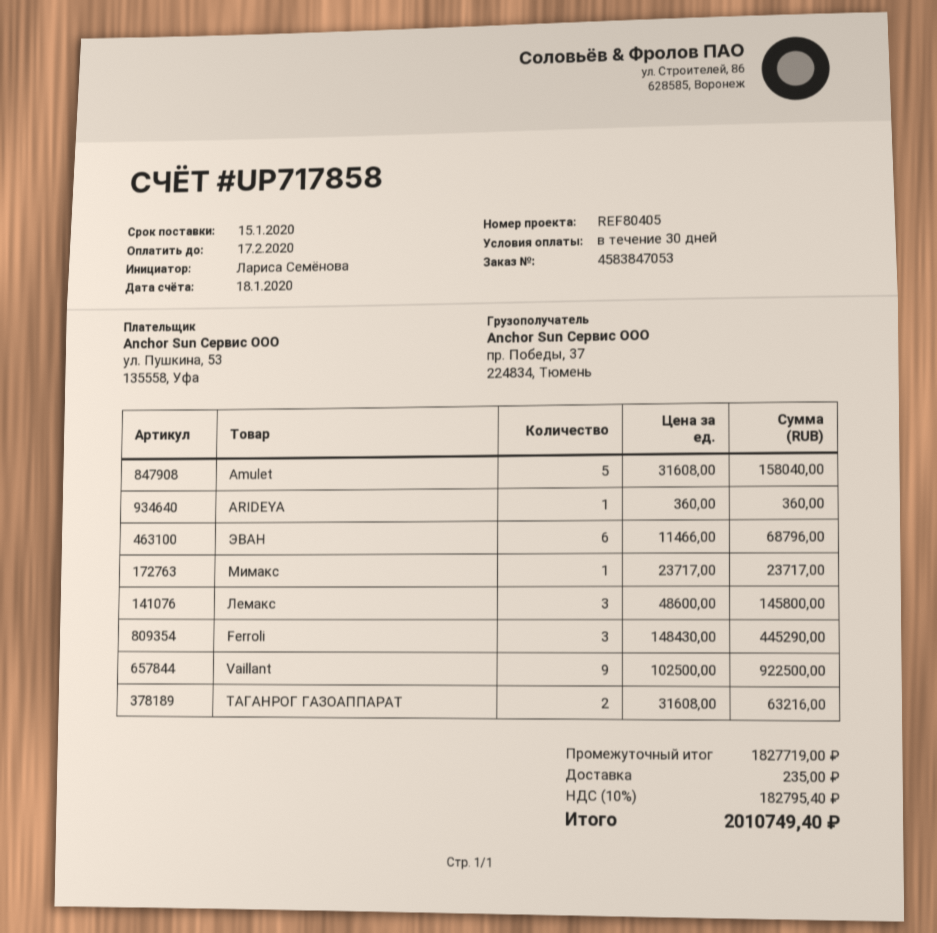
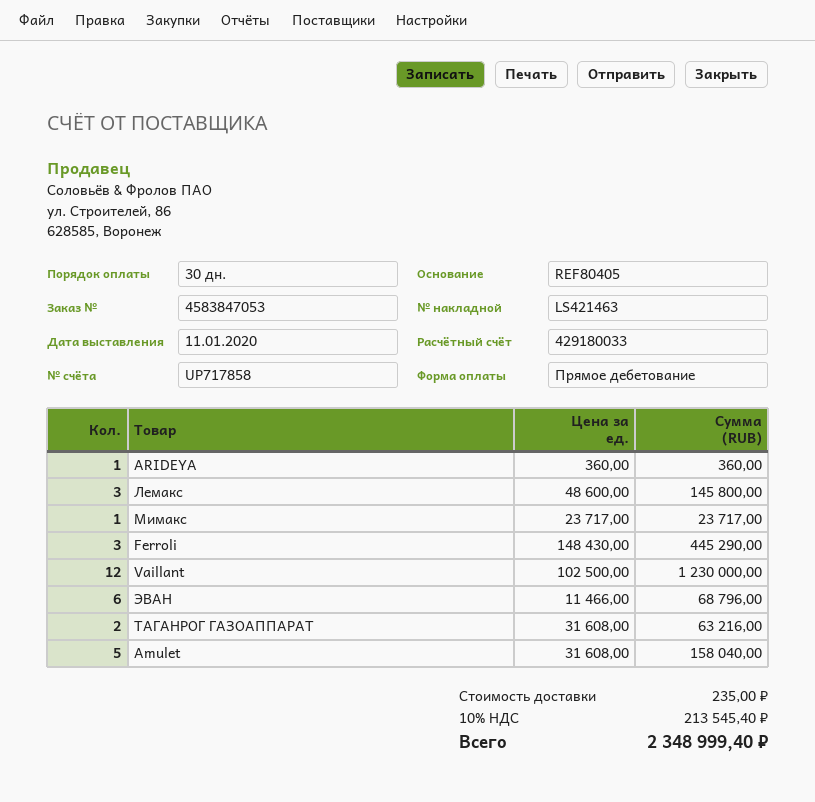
invoice date: 2020-01-18 -> 2020-01-11
Vaillant: 9 x 102500.00 = 922500.00 -> 12 x 102500.00 = 1230000.00
tax: 10% = 182795.40 -> 10% = 213545.40
total: 2010749.40 -> 2348999.40

